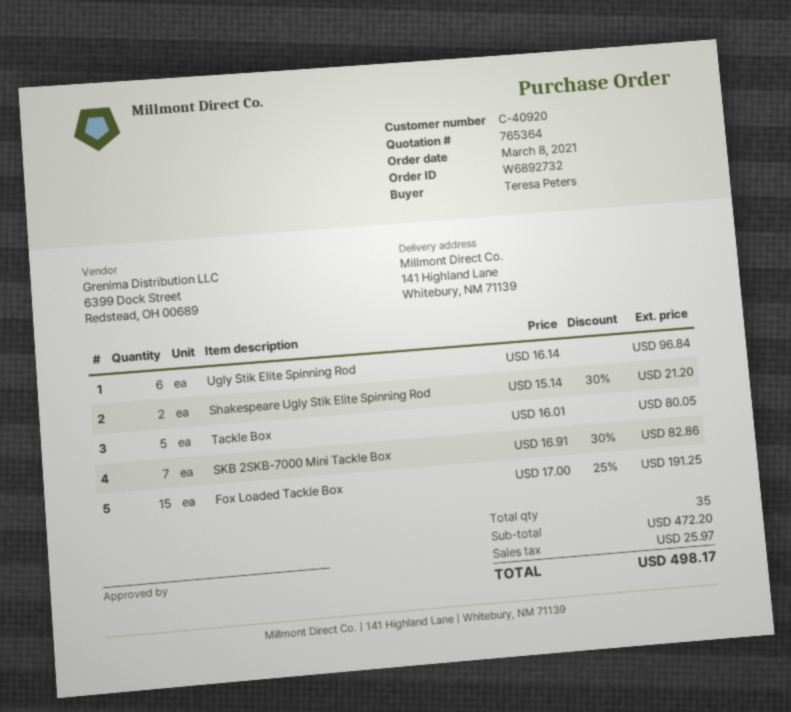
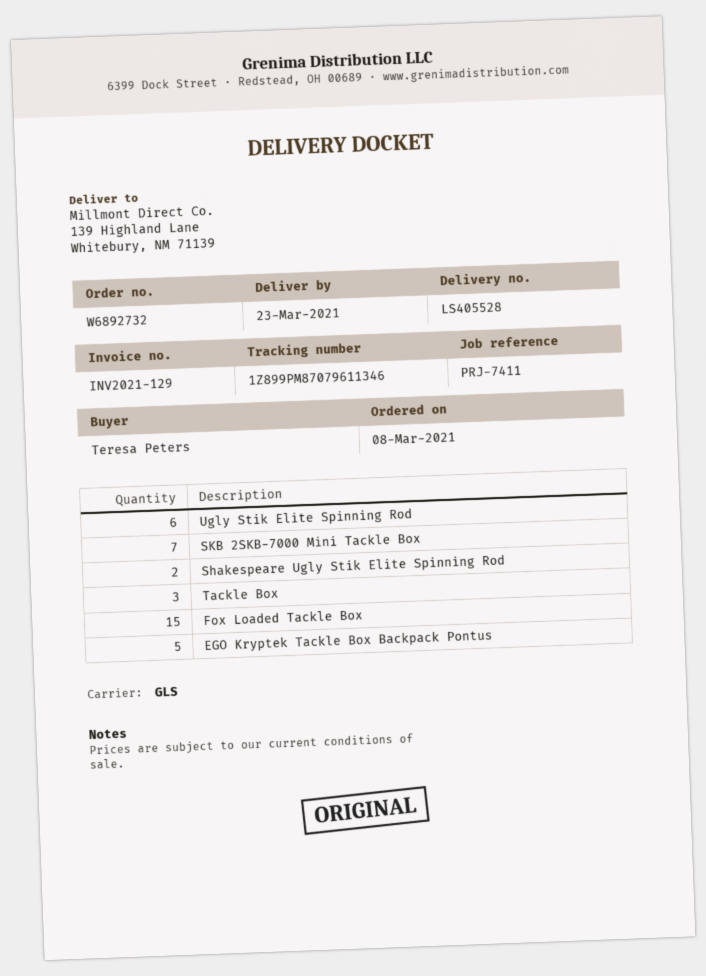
ship to: 141 Highland Lane, Whitebury, NM 71139 -> 139 Highland Lane, Whitebury, NM 71139
Tackle Box: 5 -> 3
EGO Kryptek Tackle Box Backpack Pontus: none -> 5

